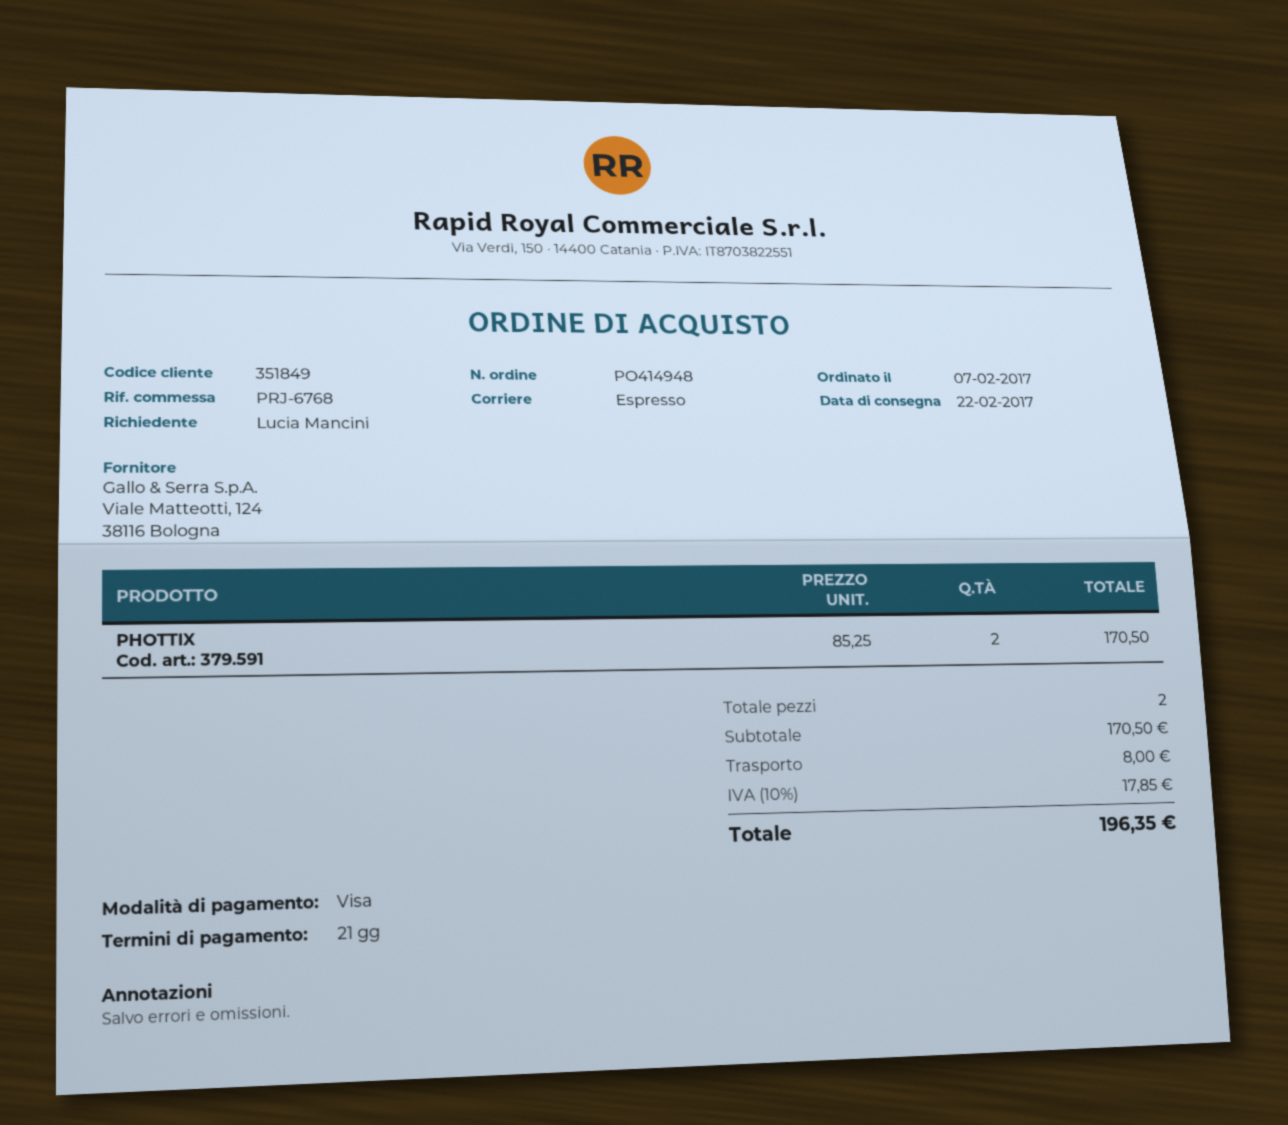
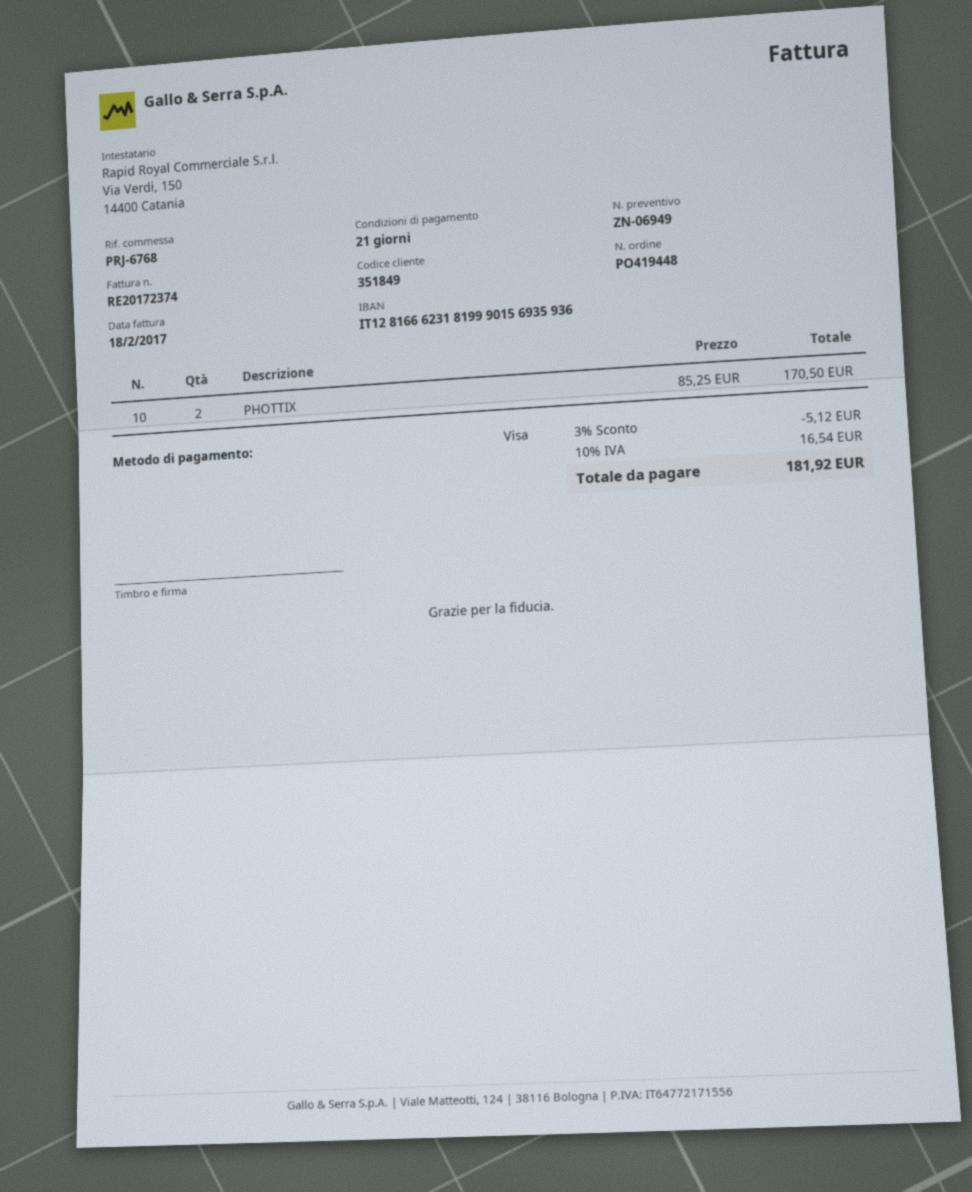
order number: PO414948 -> PO419448
discount: none -> 3% = 5.12
shipping: 8.00 -> none
tax: 10% = 17.85 -> 10% = 16.54
total: 196.35 -> 181.92

